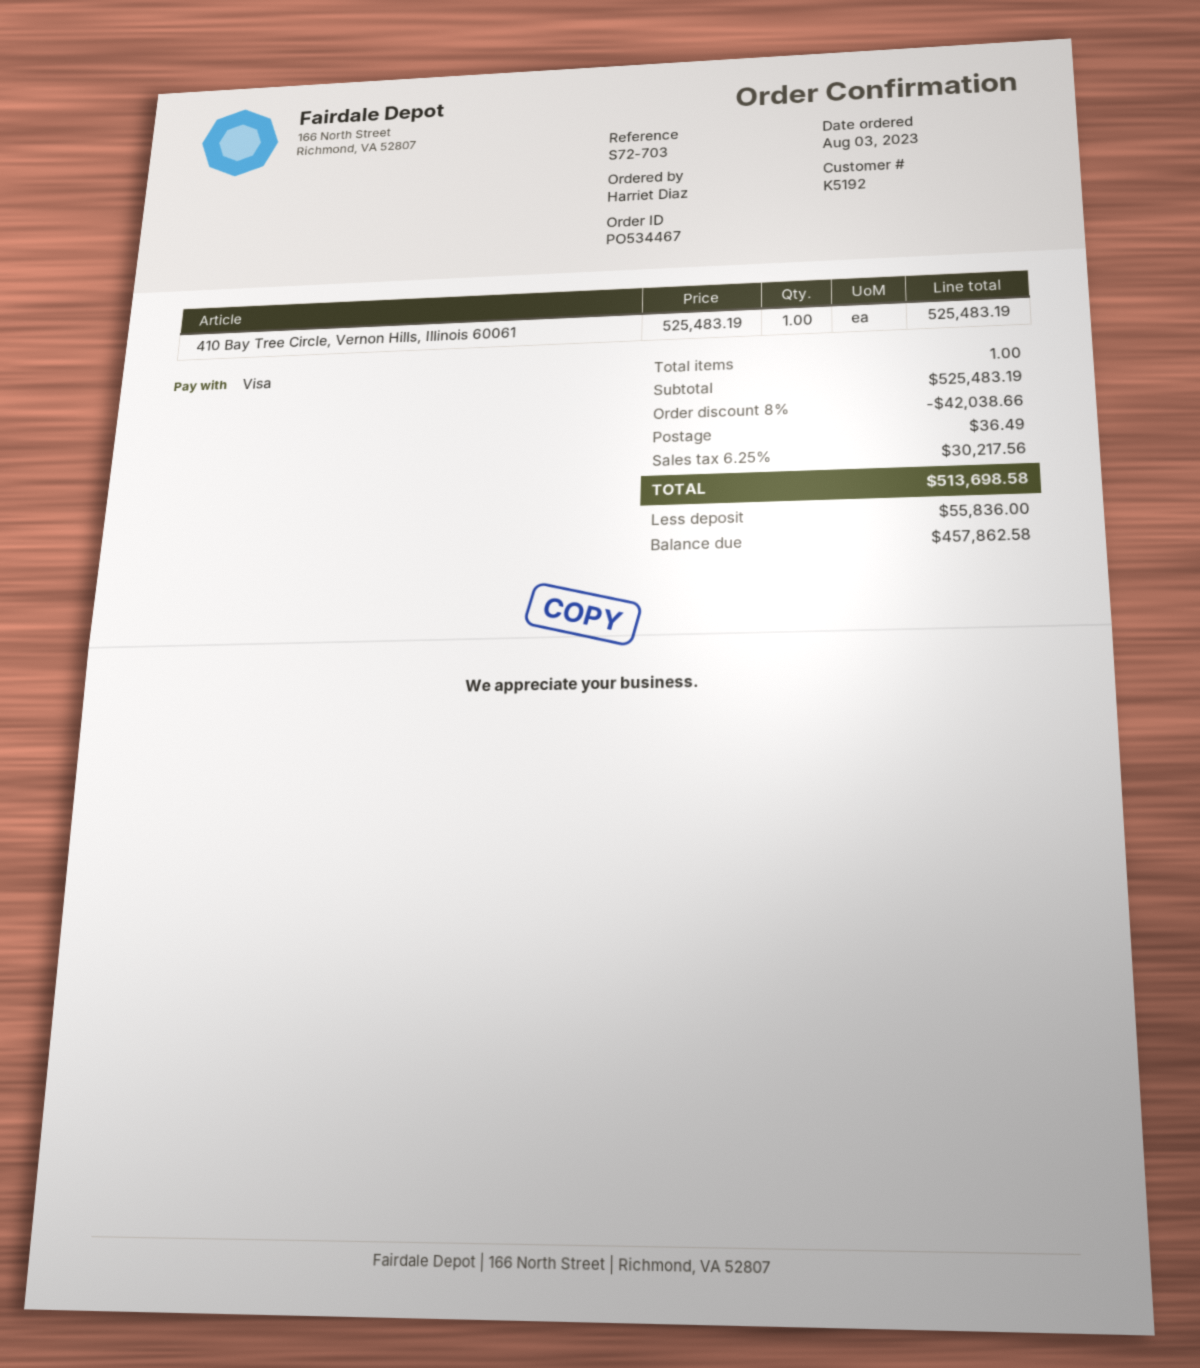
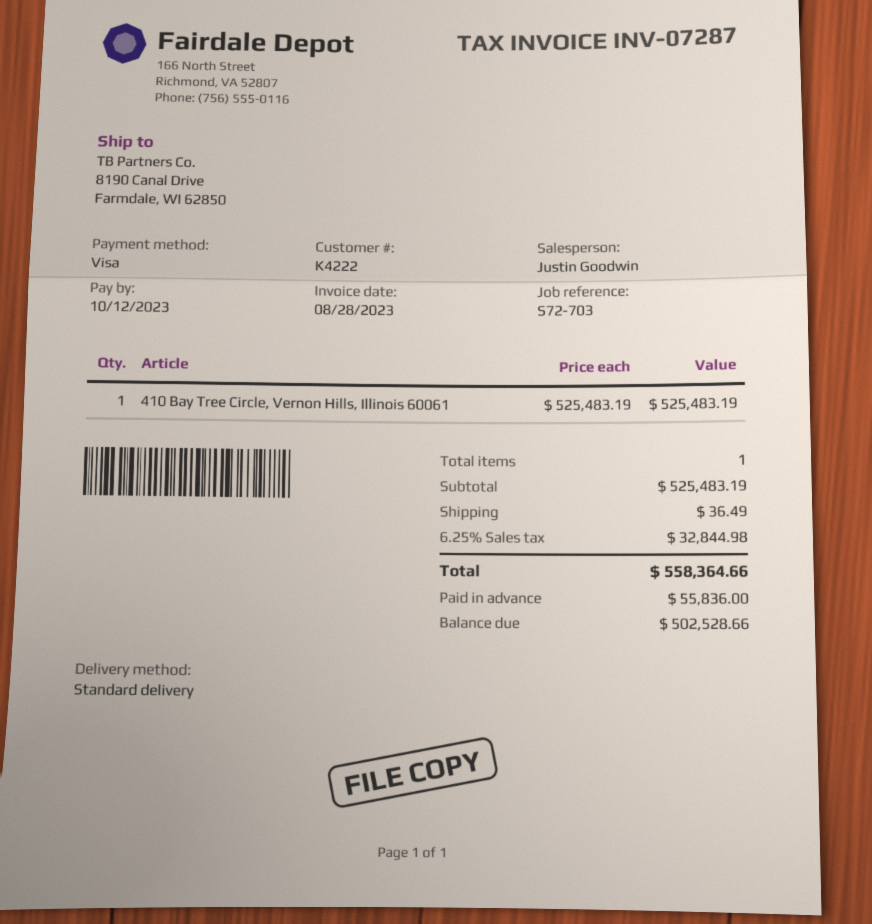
customer number: K5192 -> K4222
discount: 8% = 42038.66 -> none
tax: 6.25% = 30217.56 -> 6.25% = 32844.98
total: 513698.58 -> 558364.66
balance: 457862.58 -> 502528.66

